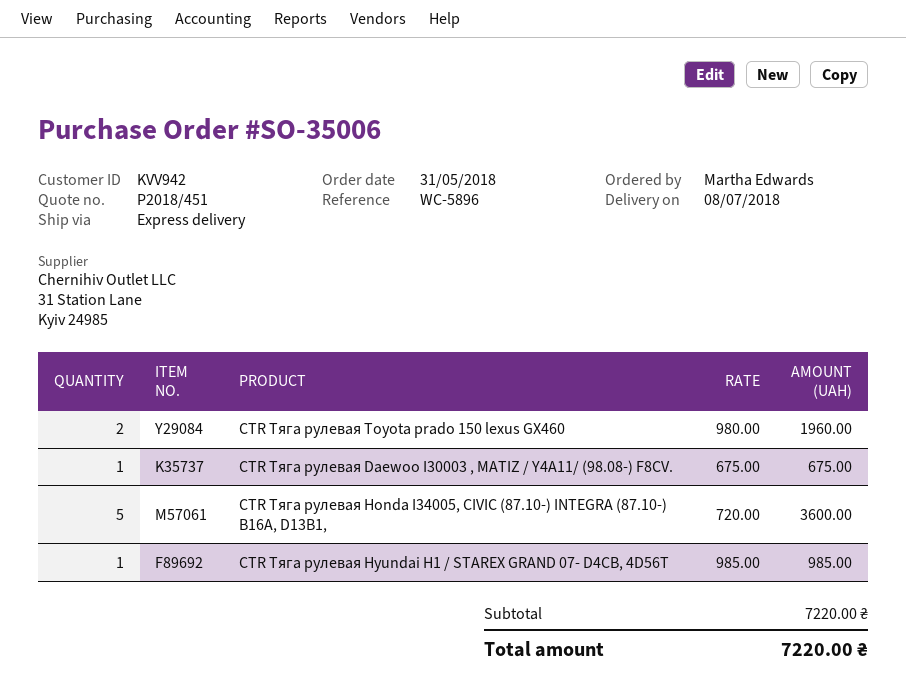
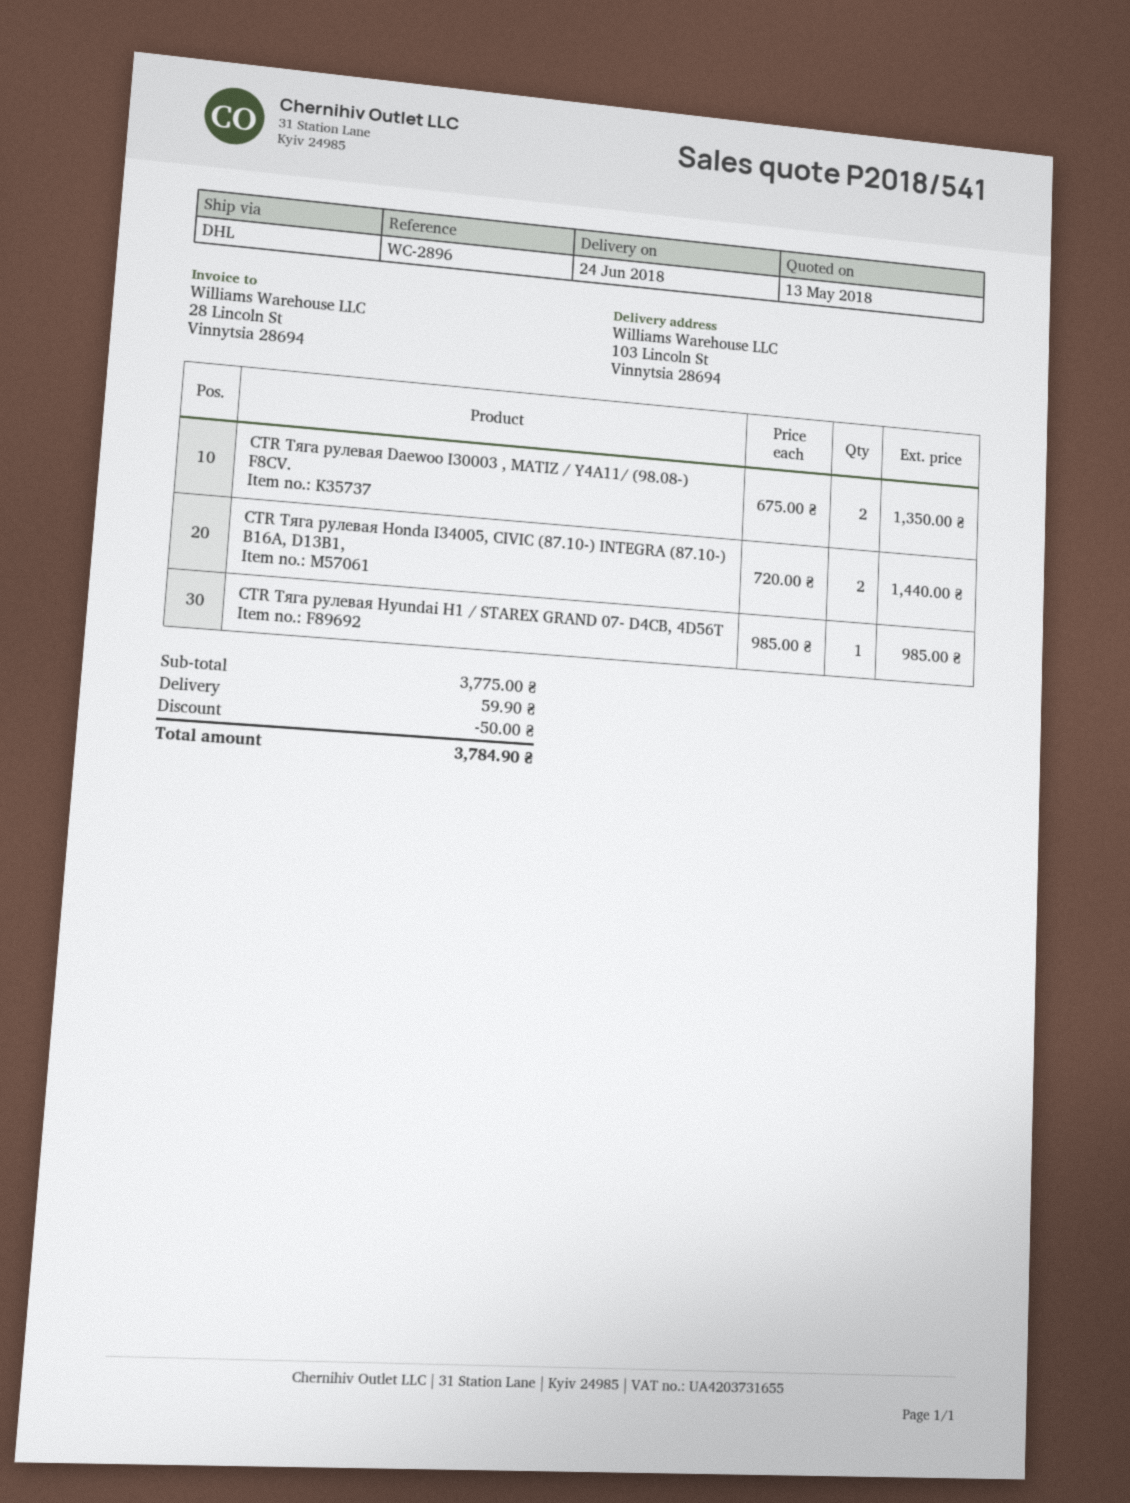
quote number: P2018/451 -> P2018/541
delivery date: 2018-07-08 -> 2018-06-24
reference: WC-5896 -> WC-2896
shipping method: express -> DHL
CTR Тяга рулевая Toyota prado 150 lexus GX460: 2 x 980.00 = 1960.00 -> none
CTR Тяга рулевая Daewoo I30003 , MATIZ / Y4A11/ (98.08-) F8CV.: 1 x 675.00 = 675.00 -> 2 x 675.00 = 1350.00
CTR Тяга рулевая Honda I34005, CIVIC (87.10-) INTEGRA (87.10-) B16A, D13B1,: 5 x 720.00 = 3600.00 -> 2 x 720.00 = 1440.00
subtotal: 7220.00 -> 3775.00
discount: none -> 50.00
shipping: none -> 59.90
total: 7220.00 -> 3784.90

